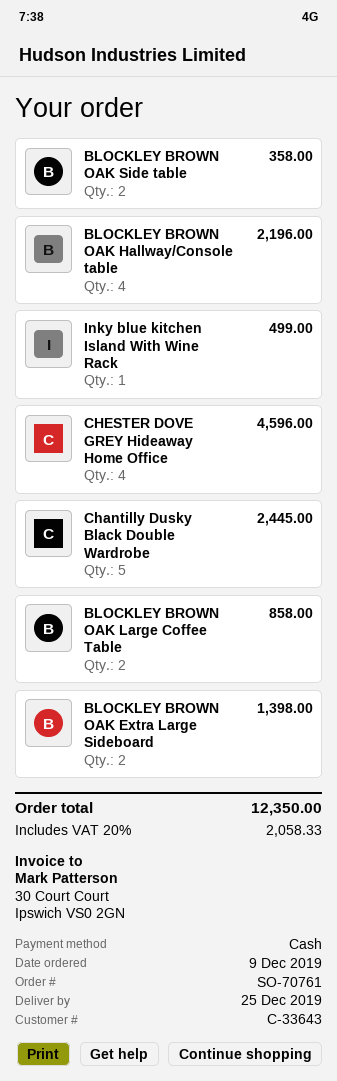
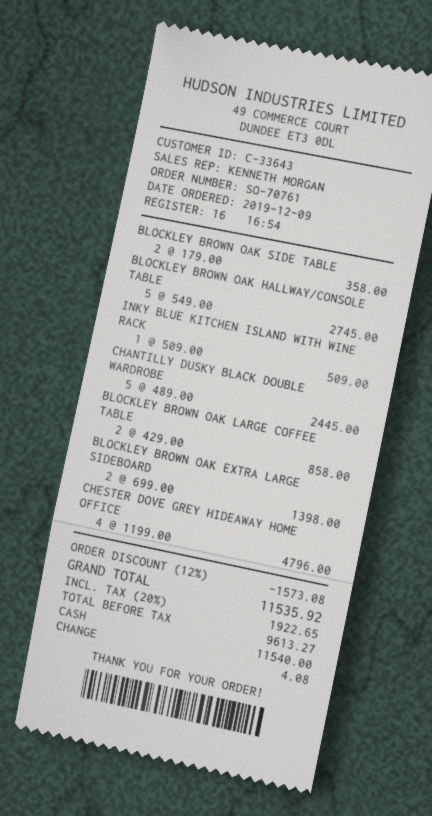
BLOCKLEY BROWN OAK Hallway/Console table: 4 for 2196.00 -> 5 for 2745.00
Inky blue kitchen Island With Wine Rack: 1 for 499.00 -> 1 for 509.00
CHESTER DOVE GREY Hideaway Home Office: 4 for 4596.00 -> 4 for 4796.00
discount: none -> 12% = 1573.08
tax: 20% = 2058.33 -> 20% = 1922.65
total: 12350.00 -> 11535.92

